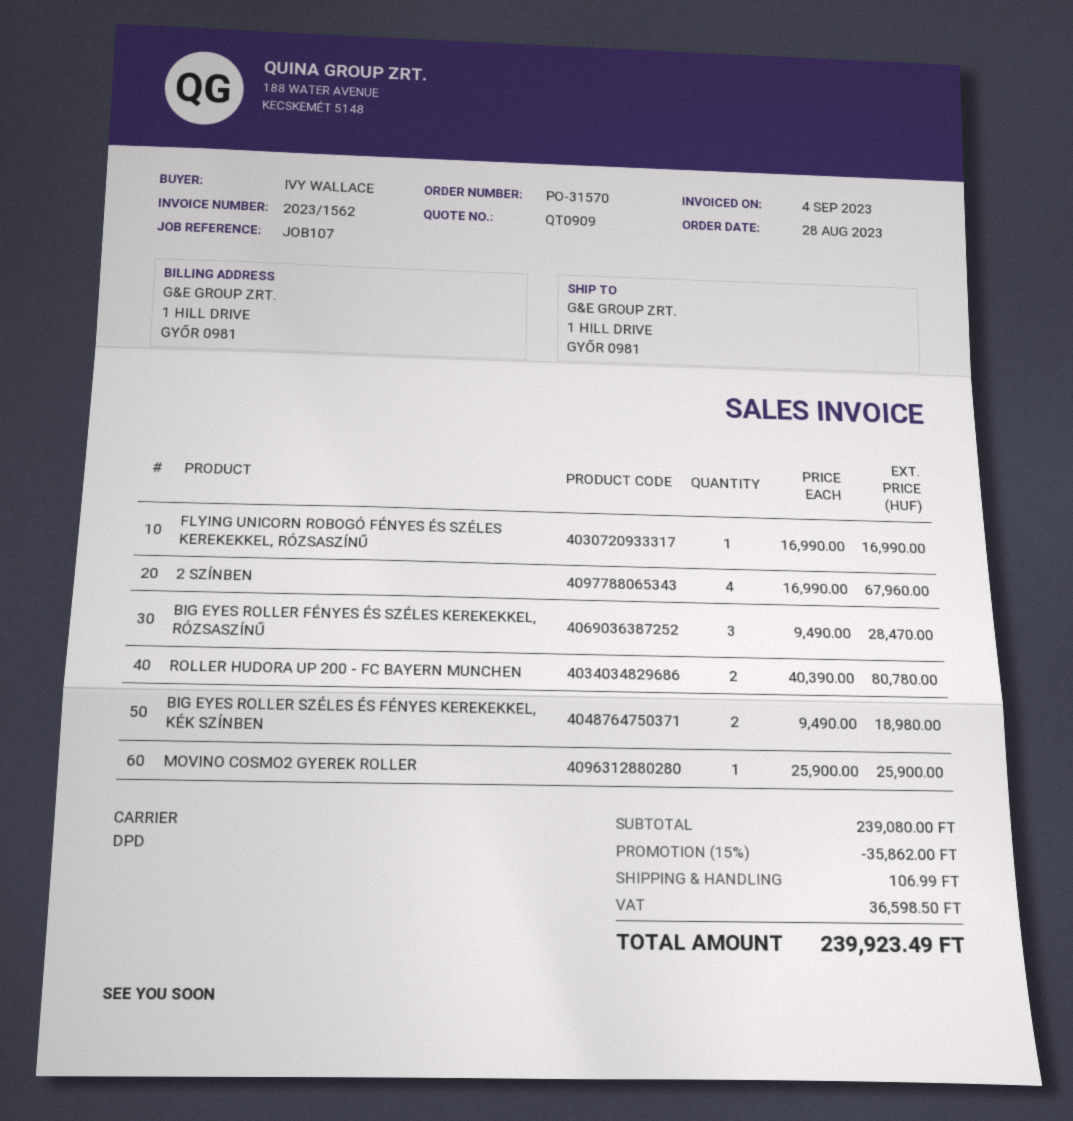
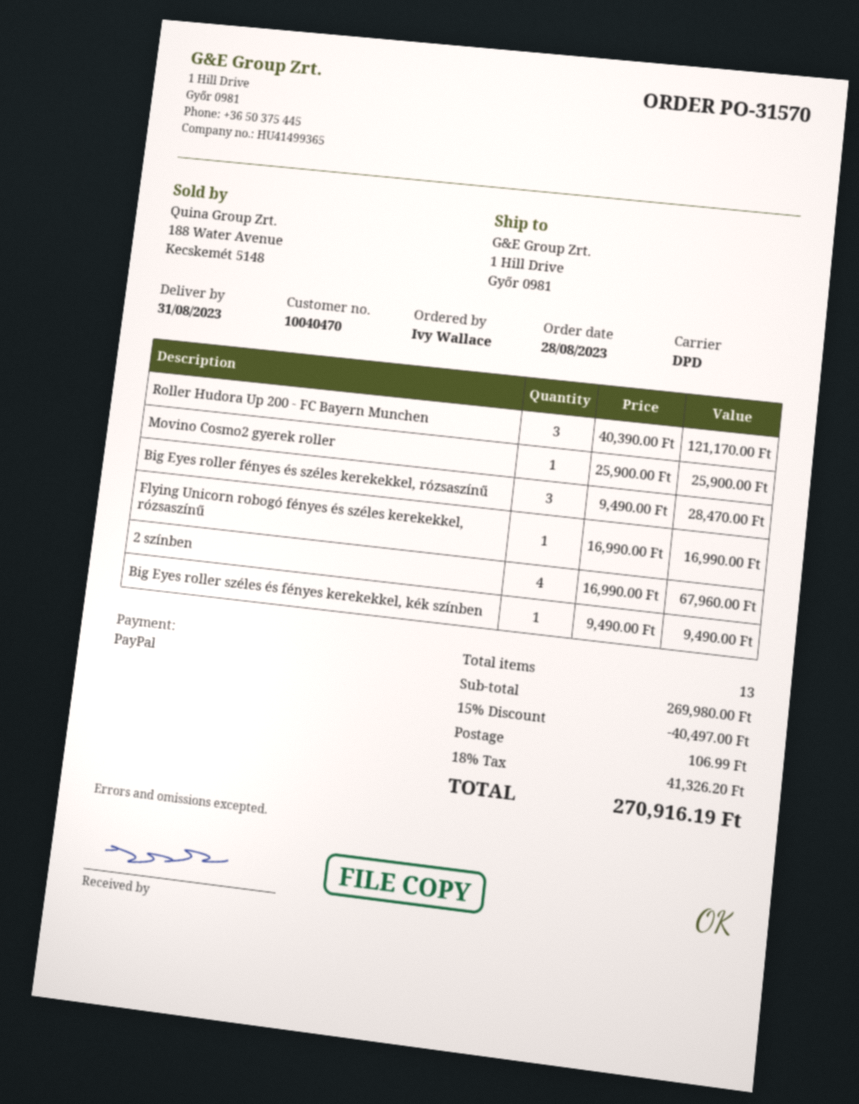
ROLLER HUDORA UP 200 - FC BAYERN MUNCHEN: 2 x 40390.00 = 80780.00 -> 3 x 40390.00 = 121170.00
BIG EYES ROLLER SZÉLES ÉS FÉNYES KEREKEKKEL, KÉK SZÍNBEN: 2 x 9490.00 = 18980.00 -> 1 x 9490.00 = 9490.00
subtotal: 239080.00 -> 269980.00
discount: 15% = 35862.00 -> 15% = 40497.00
tax: 36598.50 -> 41326.20
total: 239923.49 -> 270916.19

